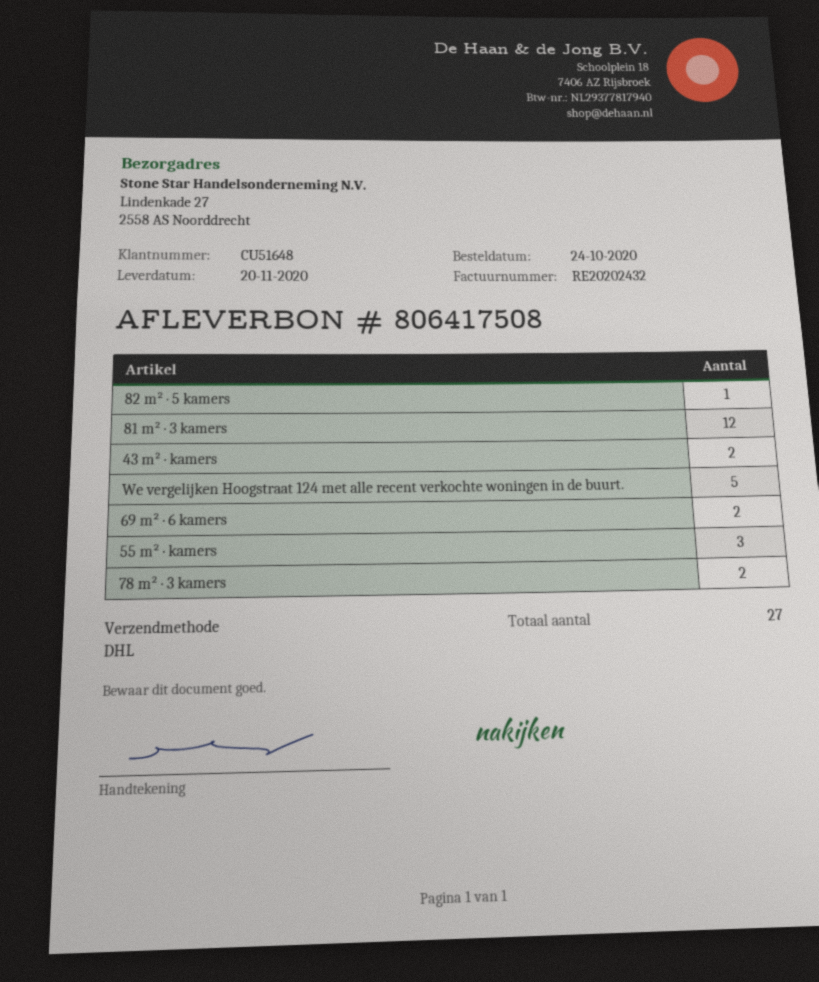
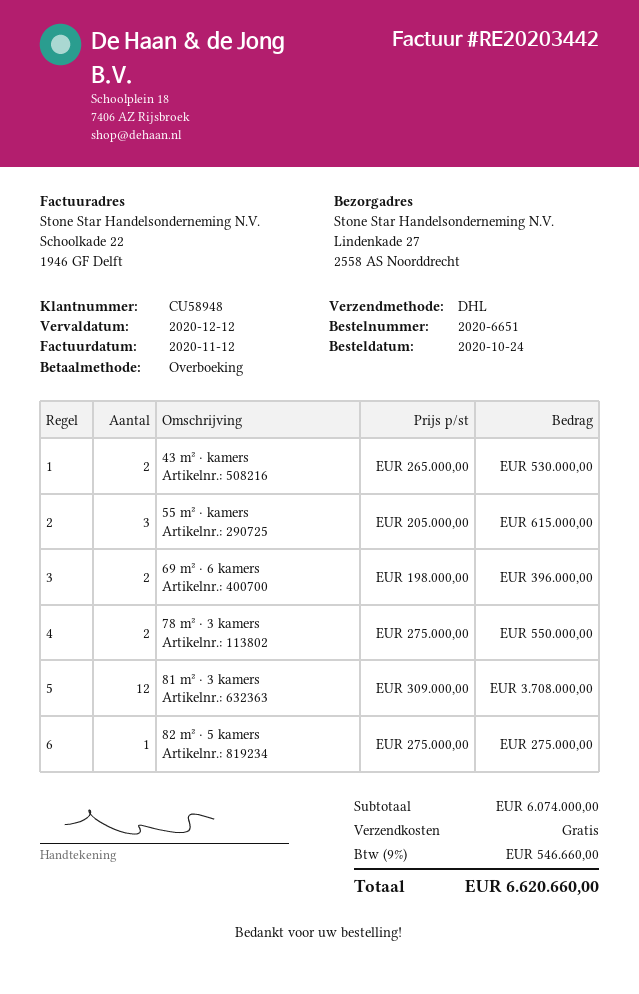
invoice number: RE20202432 -> RE20203442
customer number: CU51648 -> CU58948
We vergelijken Hoogstraat 124 met alle recent verkochte woningen in de buurt.: 5 -> none

